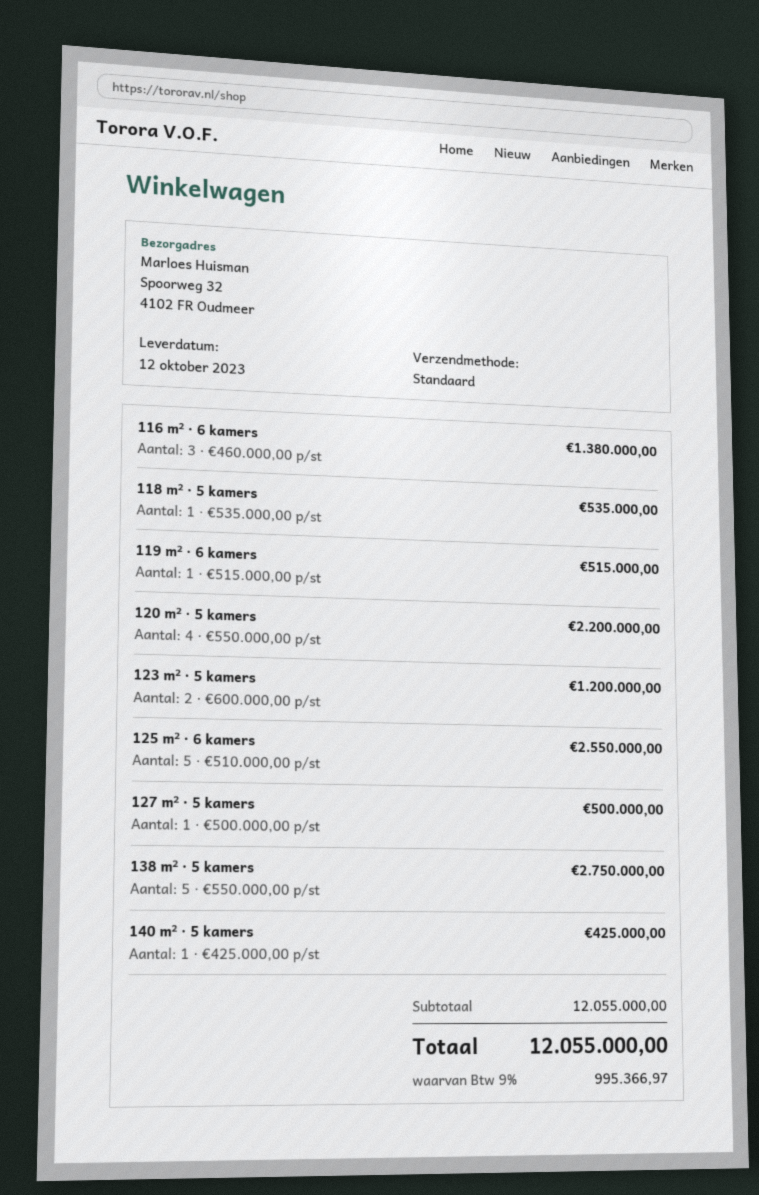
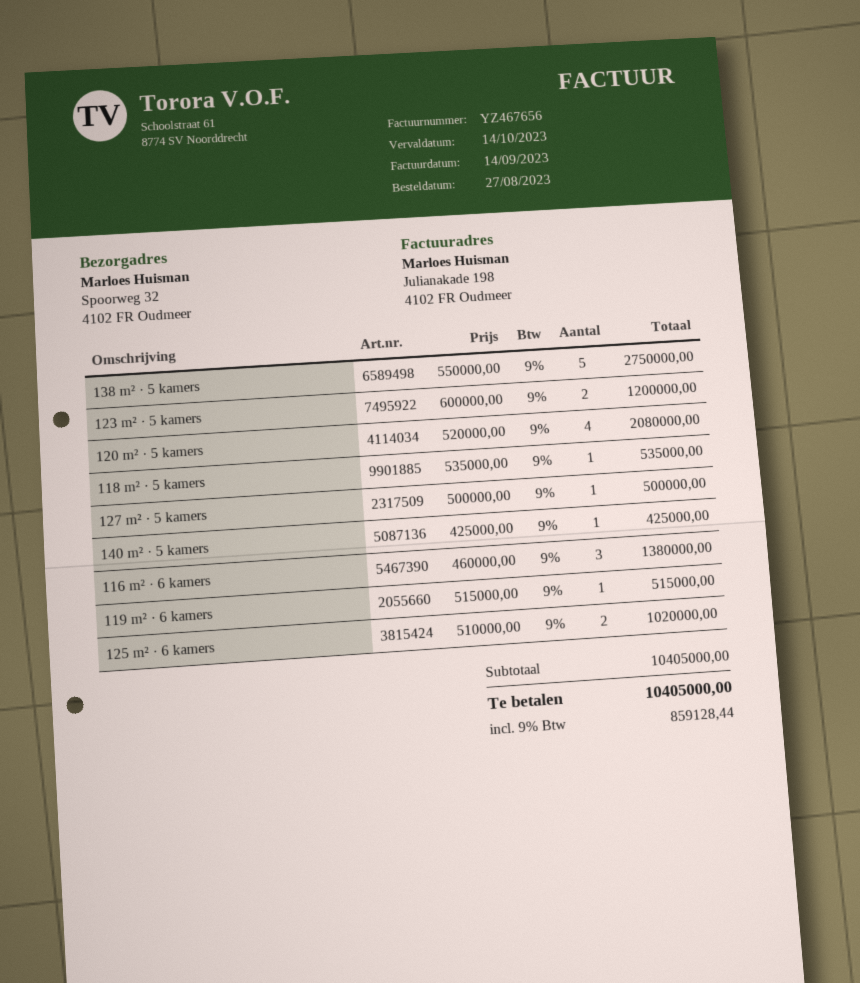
120 m² · 5 kamers: 4 x 550000.00 = 2200000.00 -> 4 x 520000.00 = 2080000.00
125 m² · 6 kamers: 5 x 510000.00 = 2550000.00 -> 2 x 510000.00 = 1020000.00
subtotal: 12055000.00 -> 10405000.00
tax: 9% = 995366.97 -> 9% = 859128.44
total: 12055000.00 -> 10405000.00

